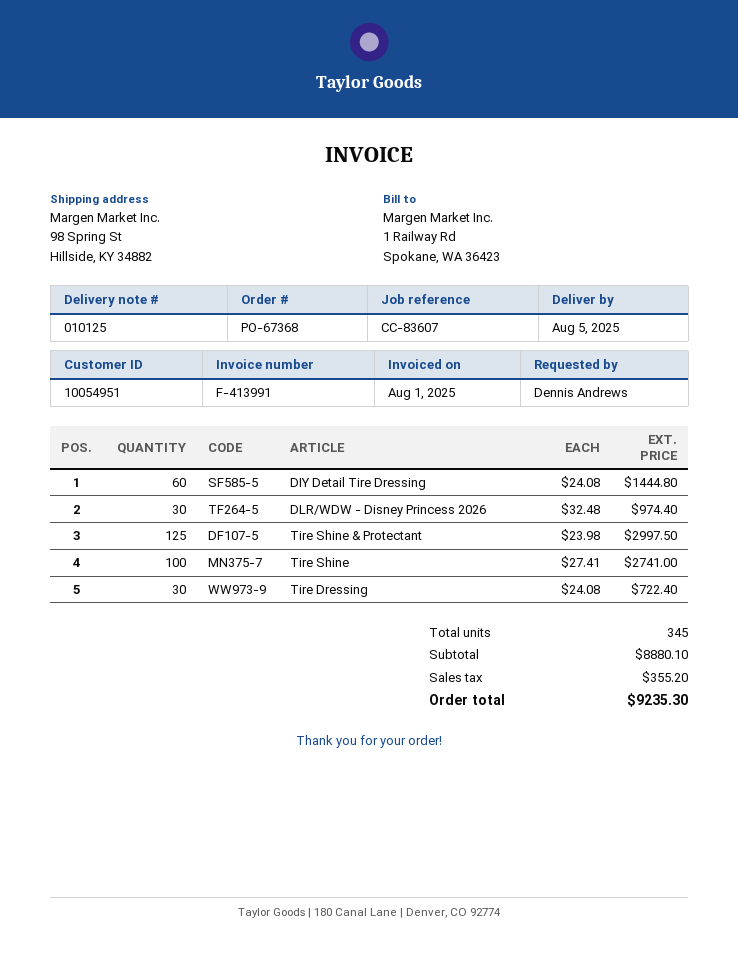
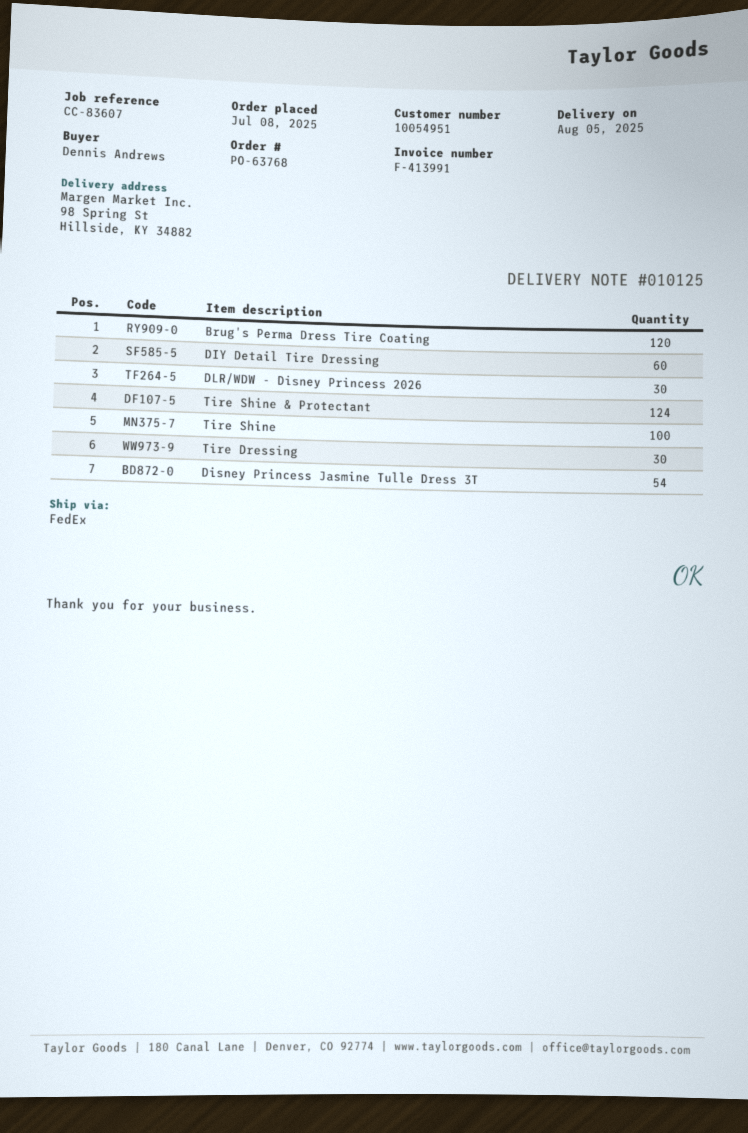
order number: PO-67368 -> PO-63768
Tire Shine & Protectant: 125 -> 124
Brug's Perma Dress Tire Coating: none -> 120
Disney Princess Jasmine Tulle Dress 3T: none -> 54

